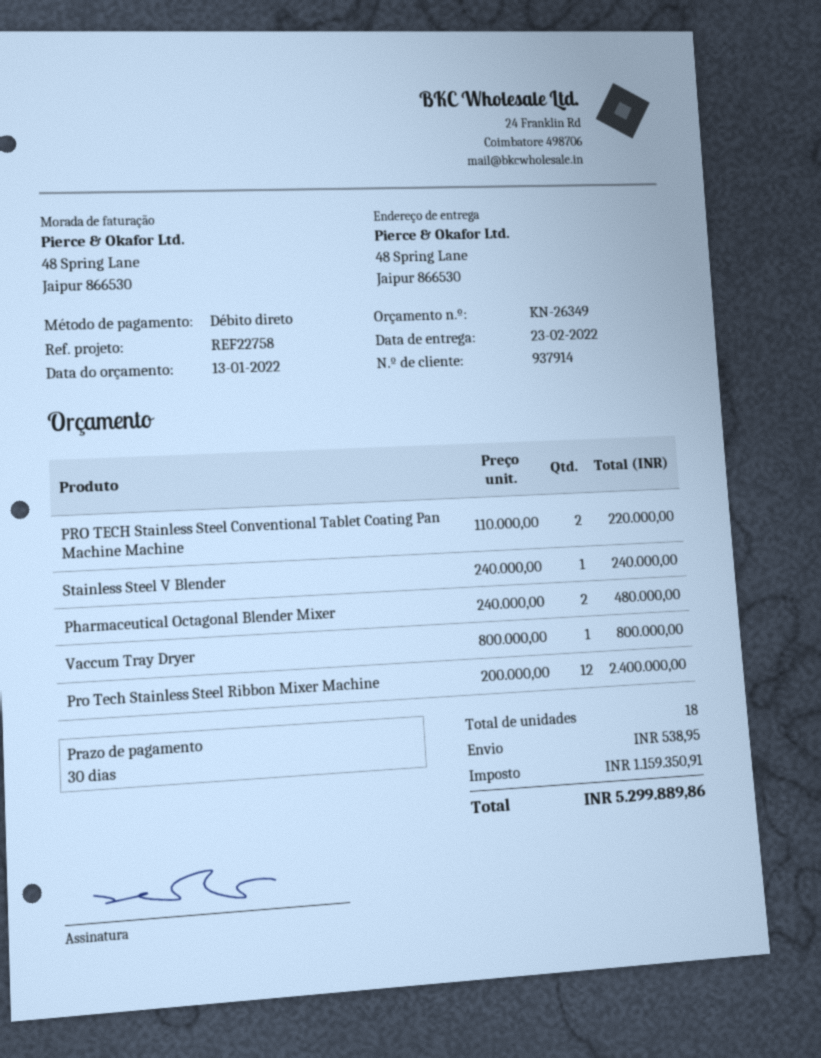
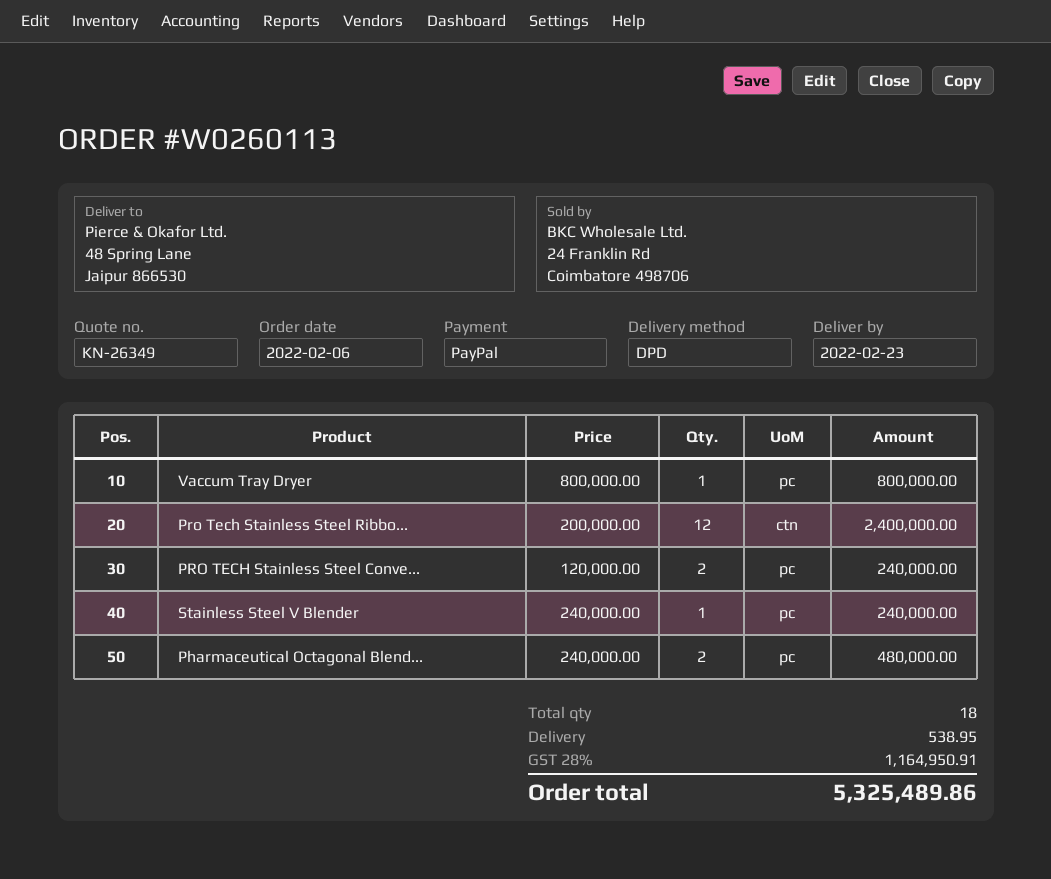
payment method: direct debit -> PayPal
PRO TECH Stainless Steel Conventional Tablet Coating Pan Machine Machine: 2 x 110000.00 = 220000.00 -> 2 x 120000.00 = 240000.00
tax: 1159350.91 -> 1164950.91
total: 5299889.86 -> 5325489.86

